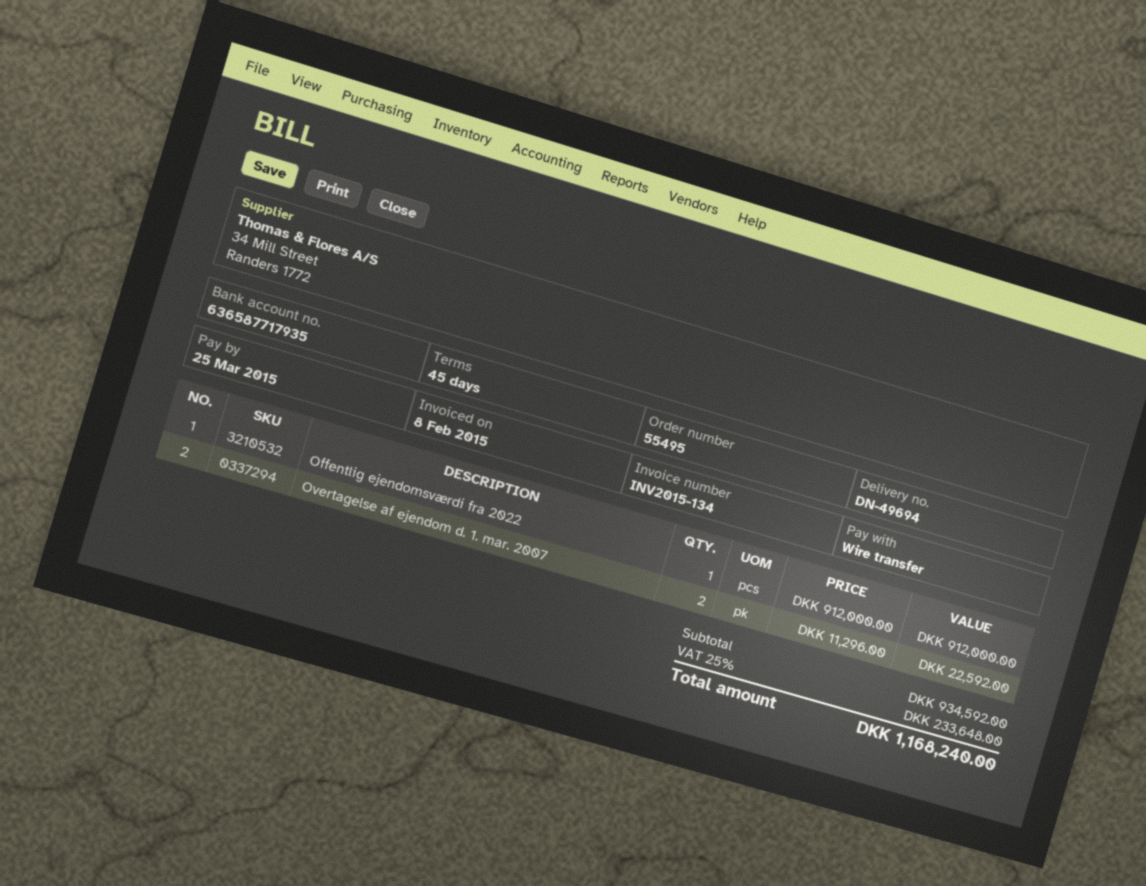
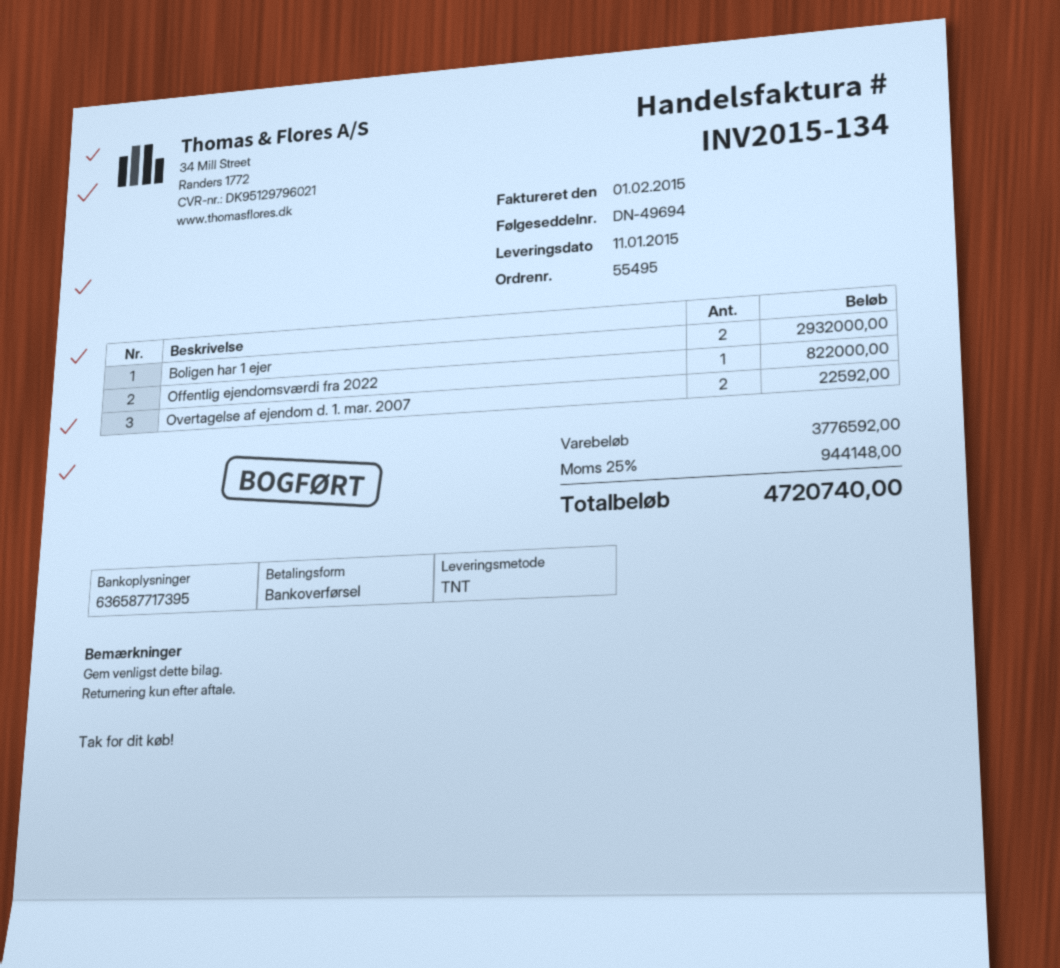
invoice date: 2015-02-08 -> 2015-02-01
bank account: 636587717935 -> 636587717395
Offentlig ejendomsværdi fra 2022: 1 for 912000.00 -> 1 for 822000.00
Boligen har 1 ejer: none -> 2 for 2932000.00
subtotal: 934592.00 -> 3776592.00
tax: 25% = 233648.00 -> 25% = 944148.00
total: 1168240.00 -> 4720740.00

